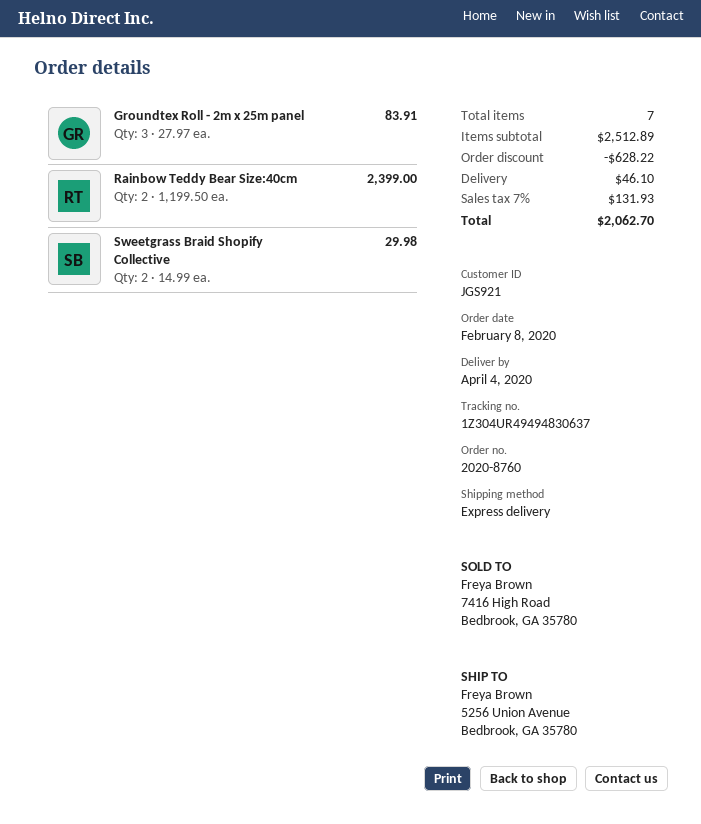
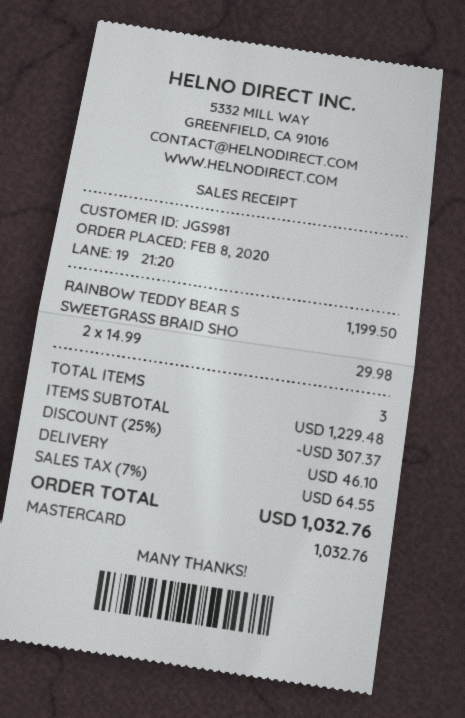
customer number: JGS921 -> JGS981
Groundtex Roll - 2m x 25m panel: 3 x 27.97 = 83.91 -> none
Rainbow Teddy Bear Size:40cm: 2 x 1199.50 = 2399.00 -> 1 x 1199.50 = 1199.50
total quantity: 7 -> 3
subtotal: 2512.89 -> 1229.48
discount: 628.22 -> 307.37
tax: 7% = 131.93 -> 7% = 64.55
total: 2062.70 -> 1032.76

